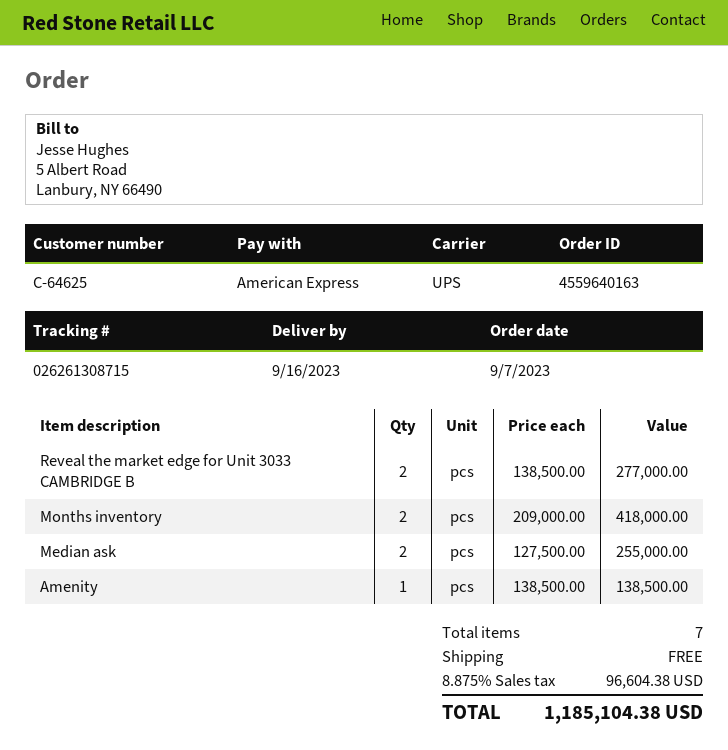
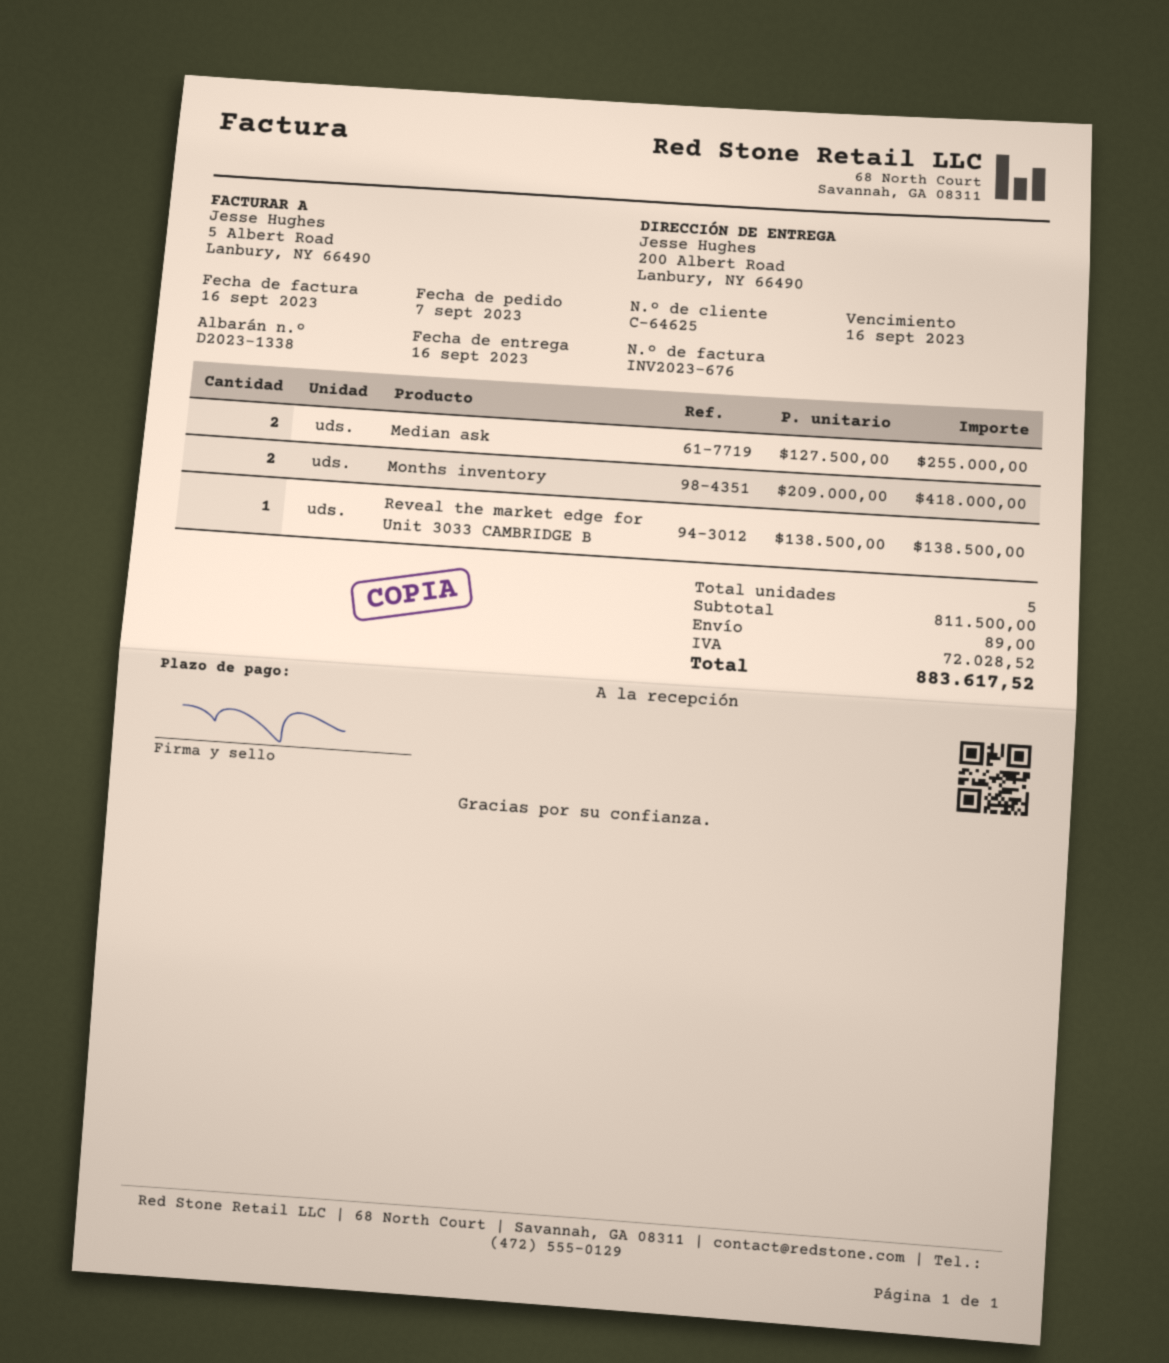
Reveal the market edge for Unit 3033 CAMBRIDGE B: 2 x 138500.00 = 277000.00 -> 1 x 138500.00 = 138500.00
Amenity: 1 x 138500.00 = 138500.00 -> none
total quantity: 7 -> 5
shipping: 0.00 -> 89.00
tax: 96604.38 -> 72028.52
total: 1185104.38 -> 883617.52

